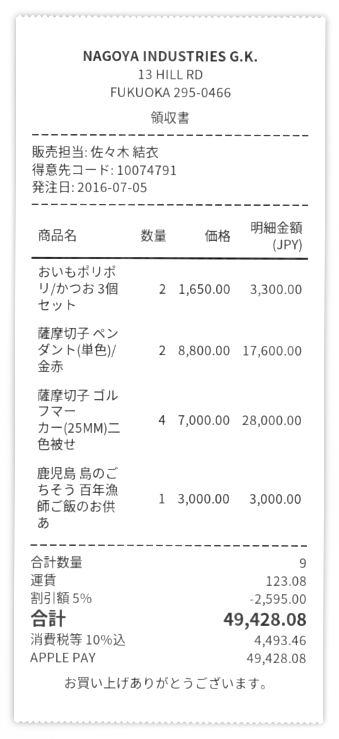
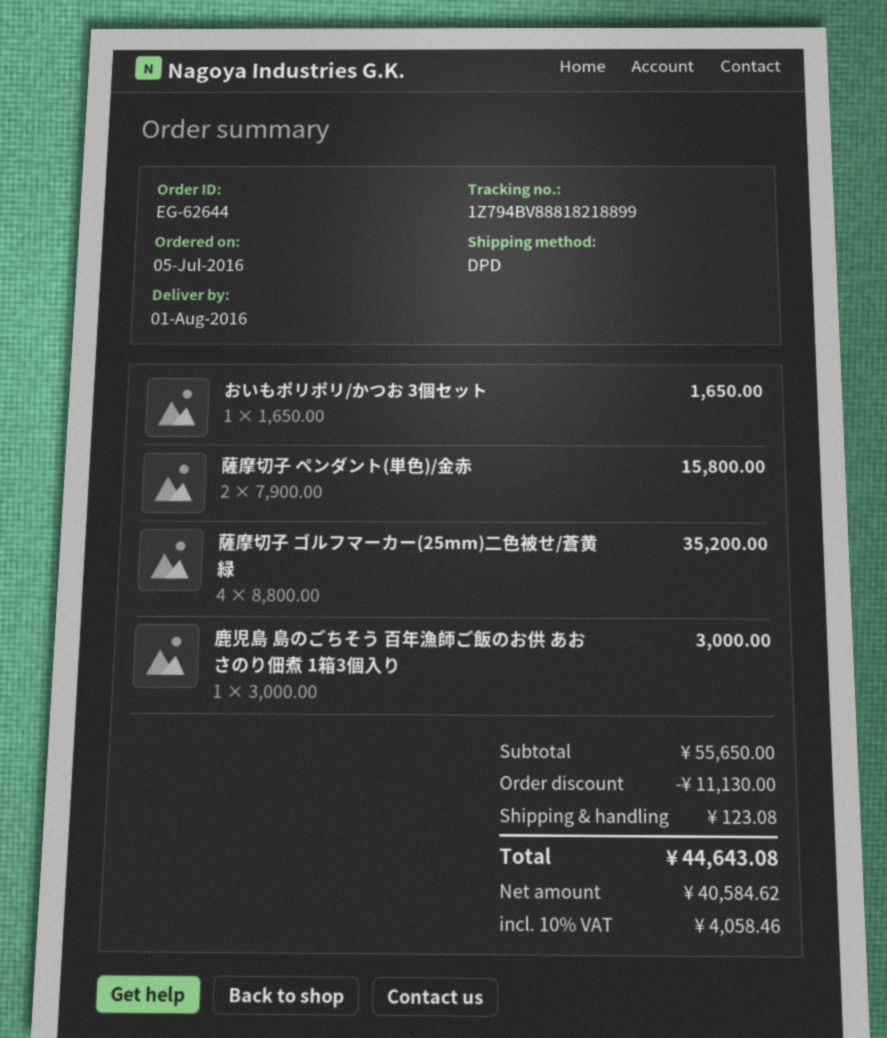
おいもポリポリ/かつお 3個セット: 2 x 1650.00 = 3300.00 -> 1 x 1650.00 = 1650.00
薩摩切子 ペンダント(単色)/金赤: 2 x 8800.00 = 17600.00 -> 2 x 7900.00 = 15800.00
薩摩切子 ゴルフマーカー(25MM)二色被せ: 4 x 7000.00 = 28000.00 -> 4 x 8800.00 = 35200.00
discount: 2595.00 -> 11130.00
tax: 10% = 4493.46 -> 10% = 4058.46
total: 49428.08 -> 44643.08

